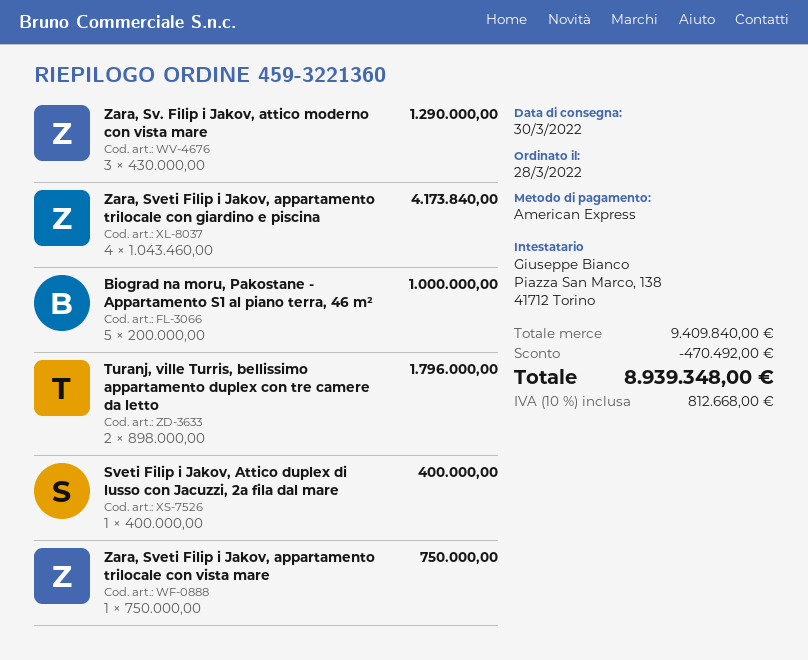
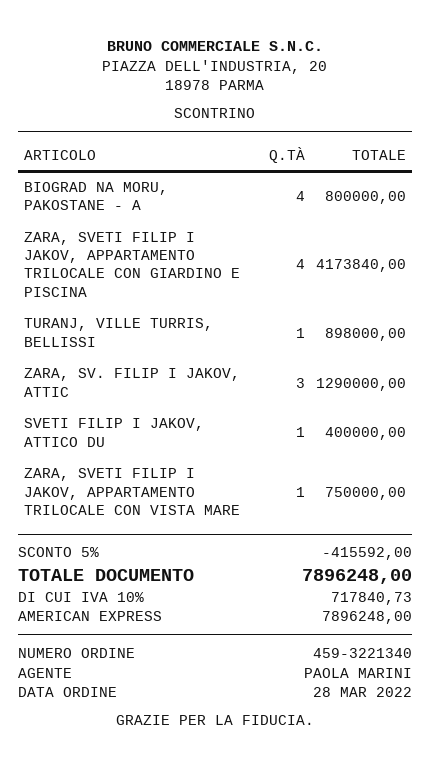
order number: 459-3221360 -> 459-3221340
Biograd na moru, Pakostane - Appartamento S1 al piano terra, 46 m²: 5 for 1000000.00 -> 4 for 800000.00
Turanj, ville Turris, bellissimo appartamento duplex con tre camere da letto: 2 for 1796000.00 -> 1 for 898000.00
discount: 470492.00 -> 415592.00
tax: 10% = 812668.00 -> 10% = 717840.73
total: 8939348.00 -> 7896248.00

